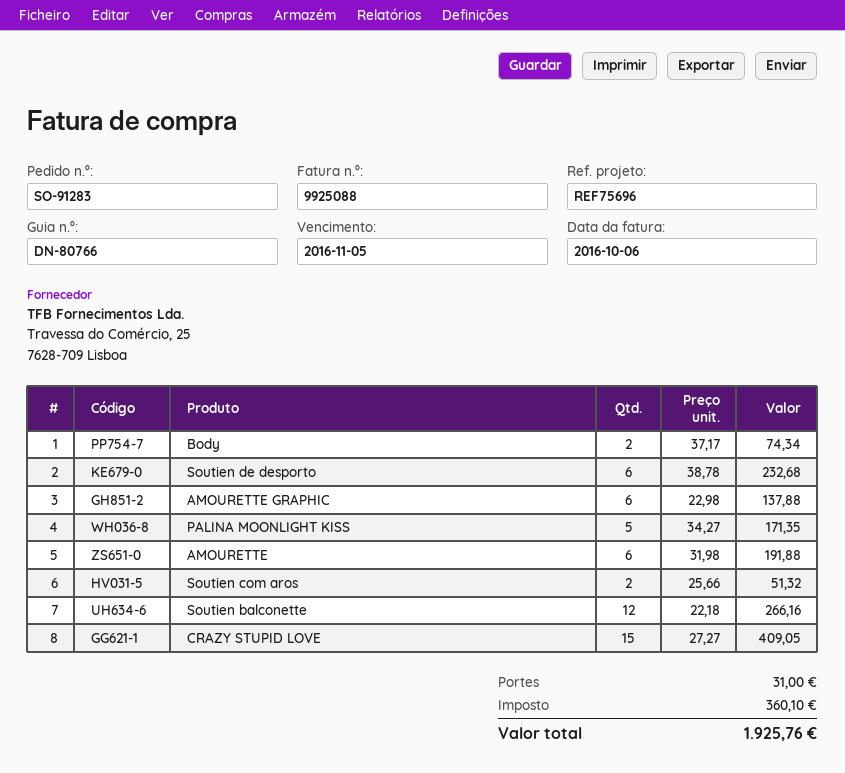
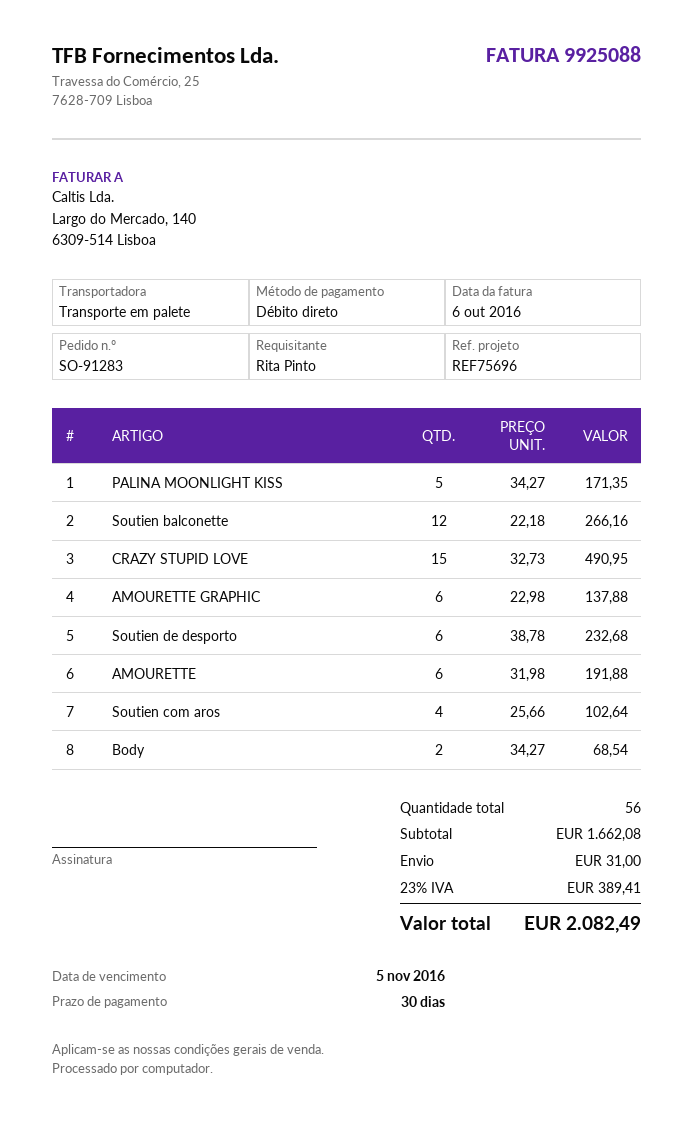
Body: 2 x 37.17 = 74.34 -> 2 x 34.27 = 68.54
Soutien com aros: 2 x 25.66 = 51.32 -> 4 x 25.66 = 102.64
CRAZY STUPID LOVE: 15 x 27.27 = 409.05 -> 15 x 32.73 = 490.95
tax: 360.10 -> 389.41
total: 1925.76 -> 2082.49

